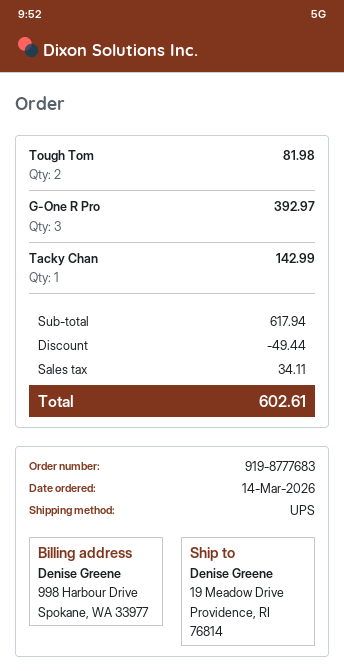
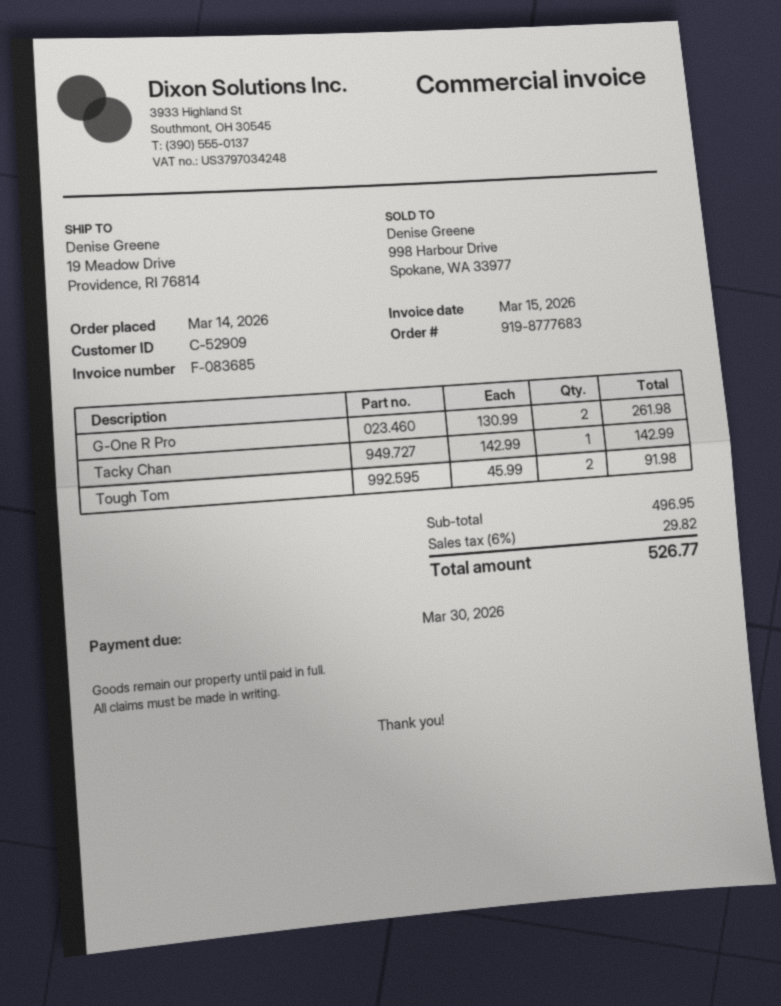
Tough Tom: 2 for 81.98 -> 2 for 91.98
G-One R Pro: 3 for 392.97 -> 2 for 261.98
subtotal: 617.94 -> 496.95
discount: 49.44 -> none
tax: 34.11 -> 29.82
total: 602.61 -> 526.77

